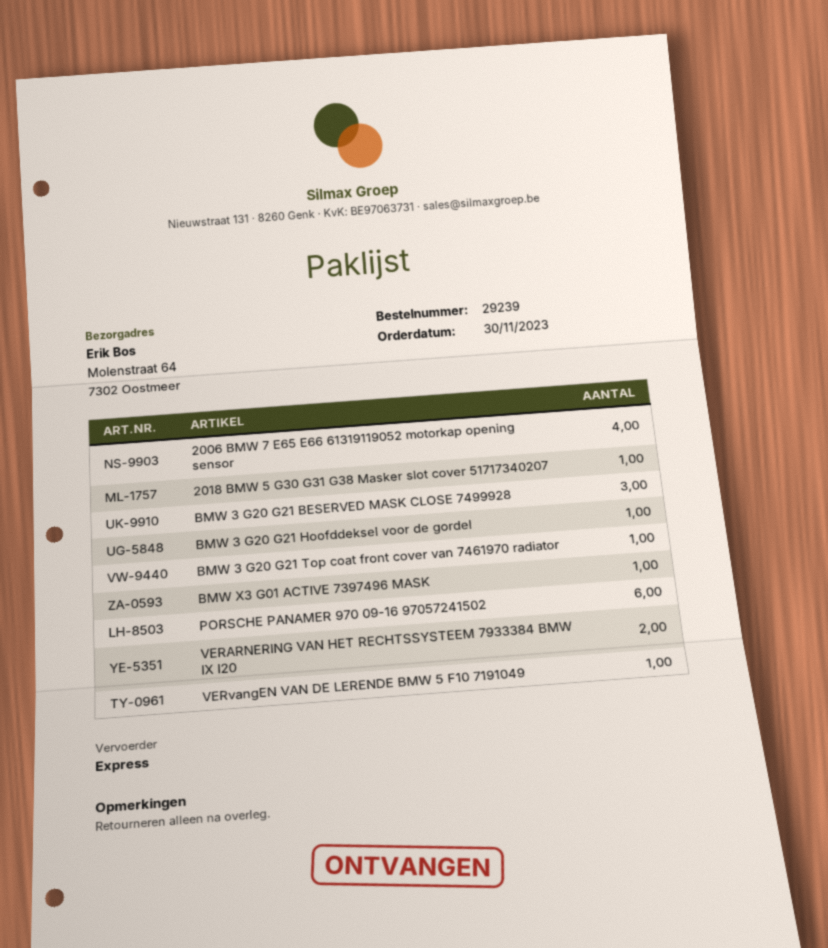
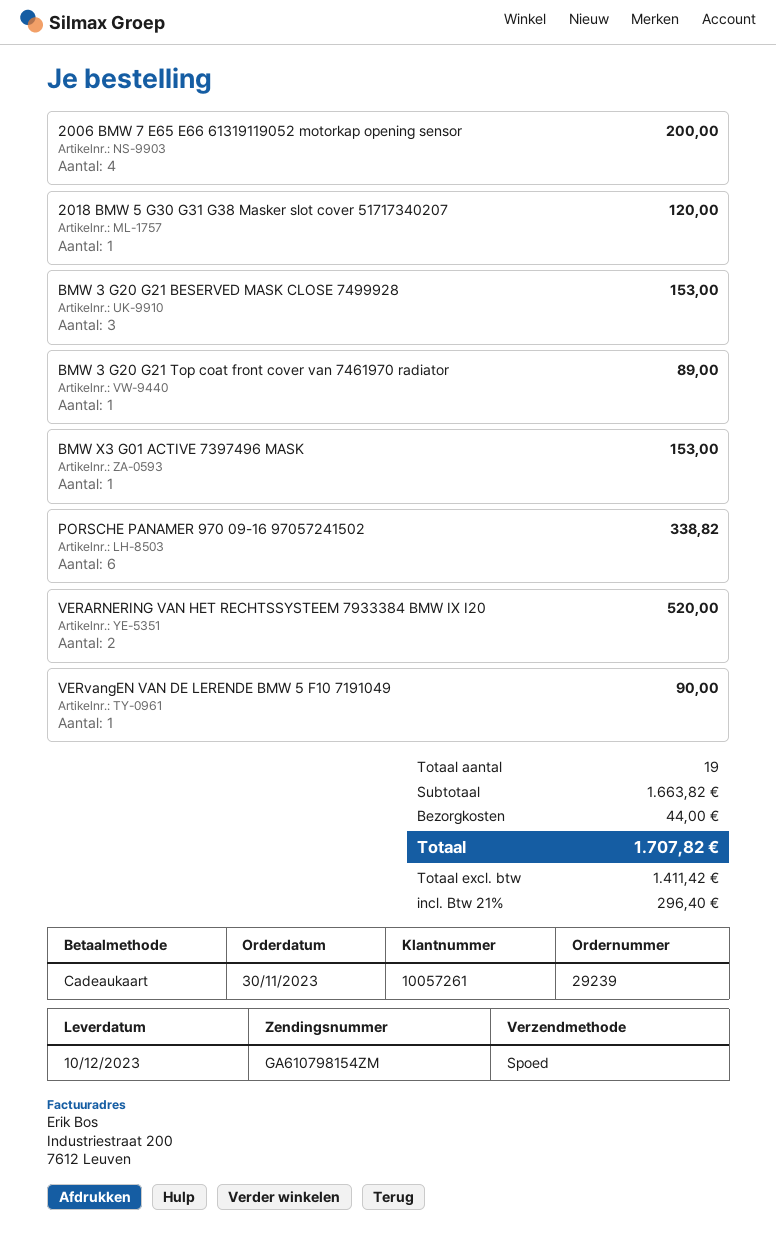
BMW 3 G20 G21 Hoofddeksel voor de gordel: 1 -> none

